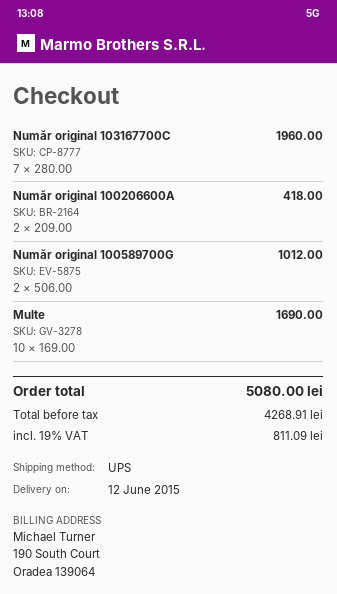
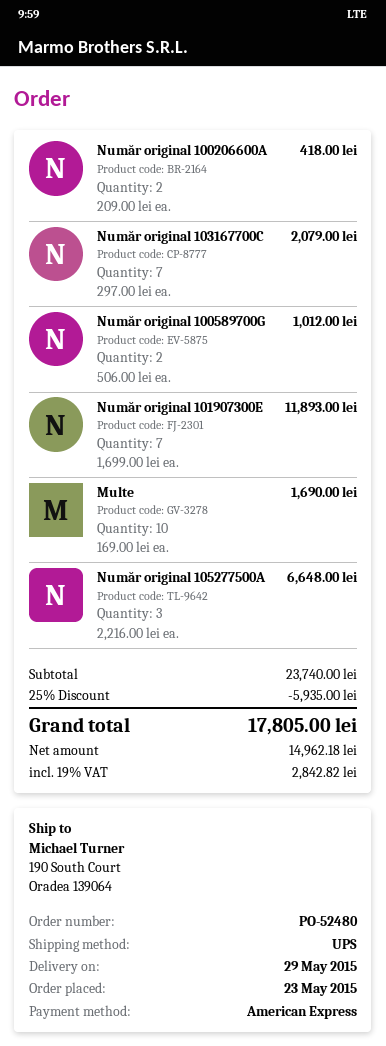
delivery date: 2015-06-12 -> 2015-05-29
Număr original 103167700C: 7 x 280.00 = 1960.00 -> 7 x 297.00 = 2079.00
Număr original 101907300E: none -> 7 x 1699.00 = 11893.00
Număr original 105277500A: none -> 3 x 2216.00 = 6648.00
discount: none -> 25% = 5935.00
net: 4268.91 -> 14962.18
tax: 19% = 811.09 -> 19% = 2842.82
total: 5080.00 -> 17805.00

